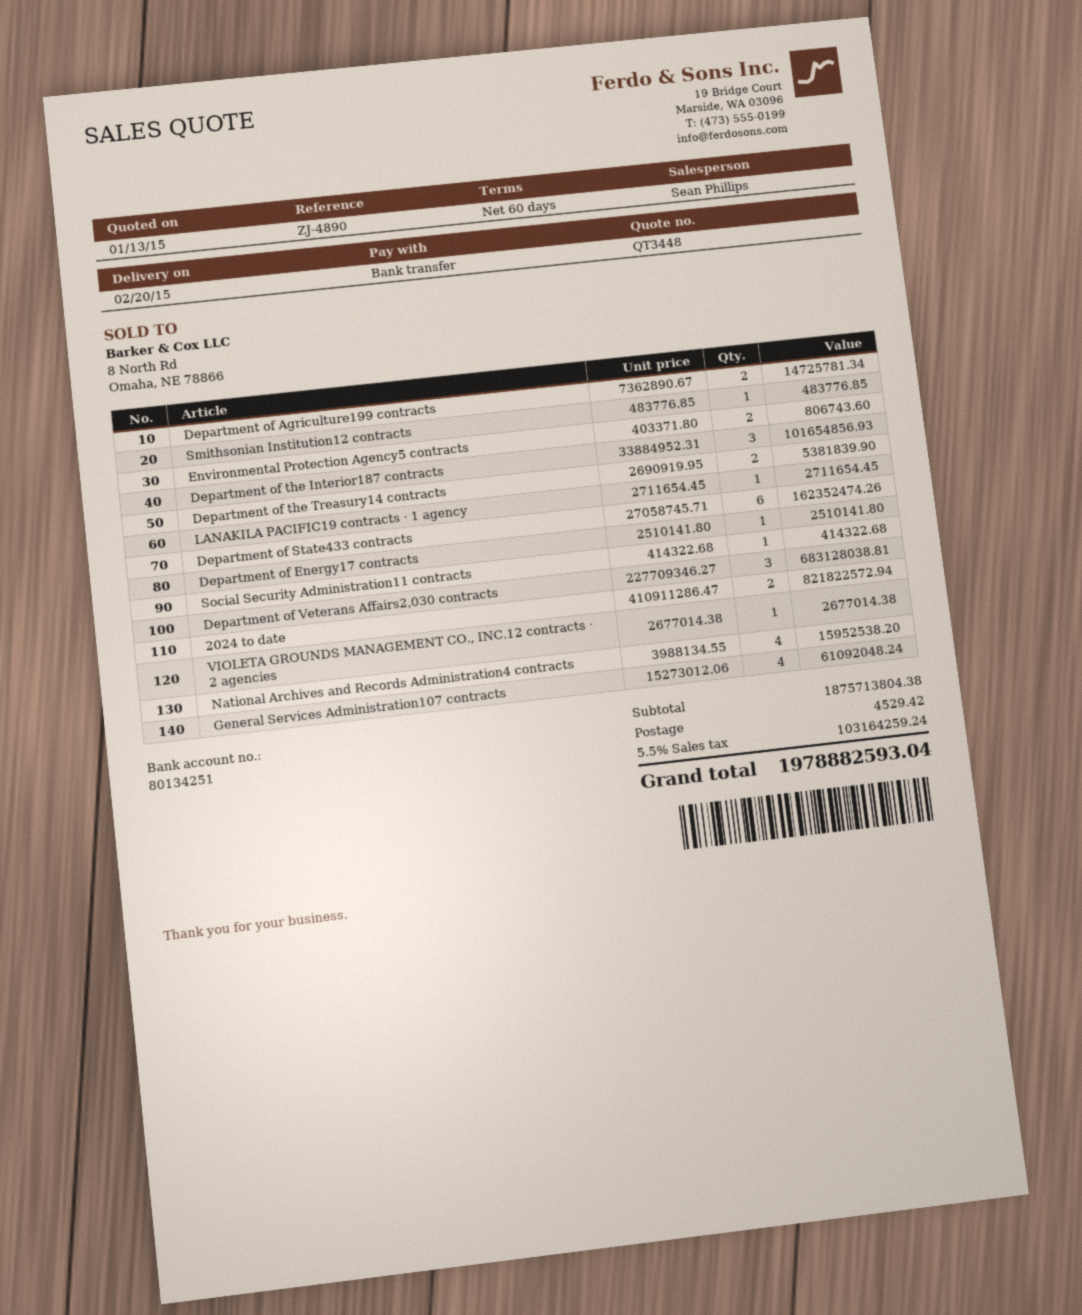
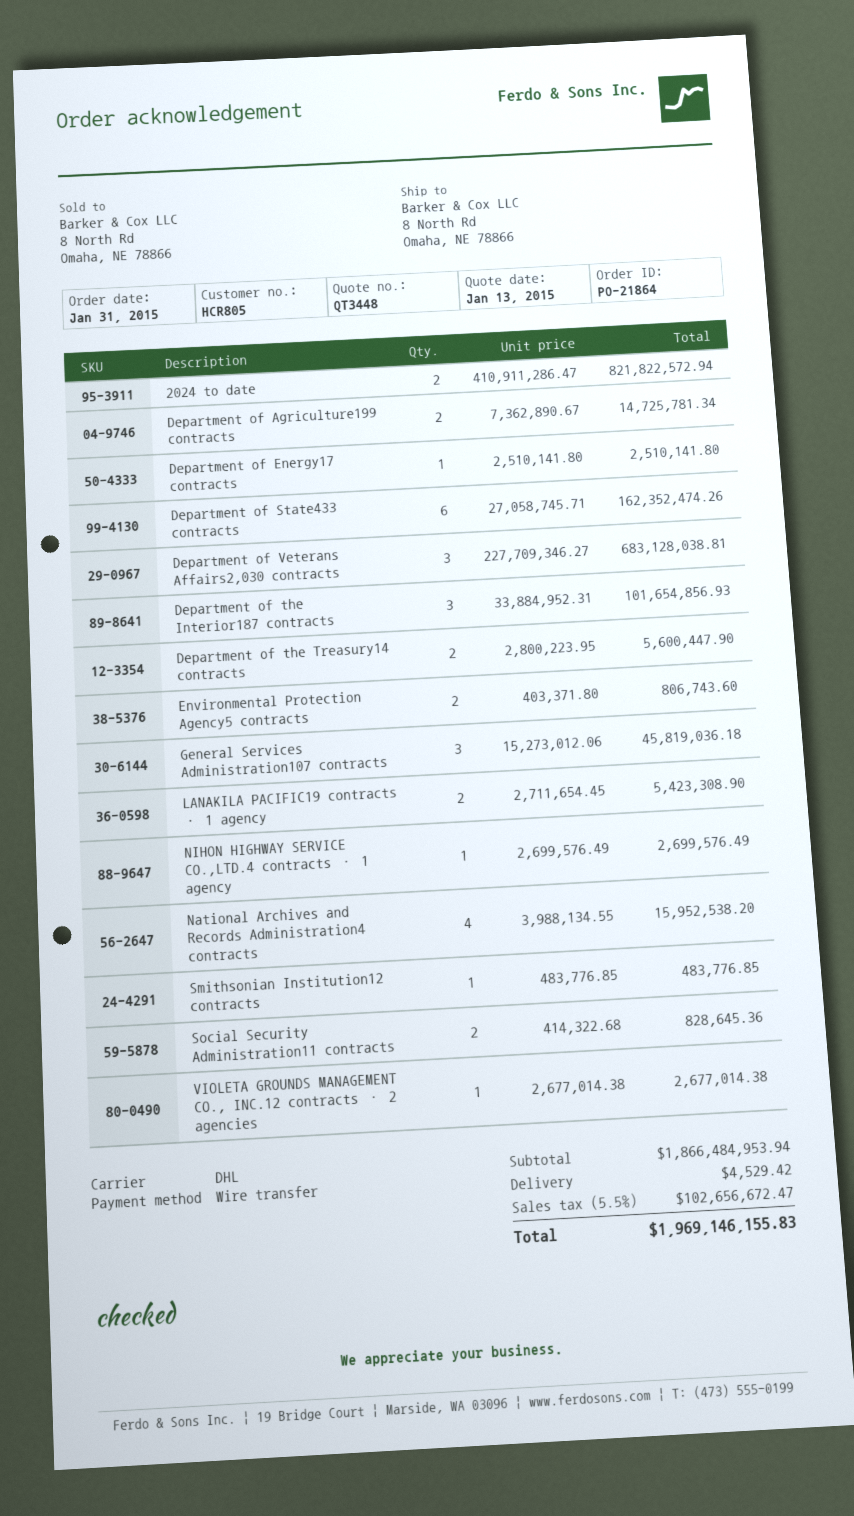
Department of the Treasury14 contracts: 2 x 2690919.95 = 5381839.90 -> 2 x 2800223.95 = 5600447.90
LANAKILA PACIFIC19 contracts · 1 agency: 1 x 2711654.45 = 2711654.45 -> 2 x 2711654.45 = 5423308.90
Social Security Administration11 contracts: 1 x 414322.68 = 414322.68 -> 2 x 414322.68 = 828645.36
General Services Administration107 contracts: 4 x 15273012.06 = 61092048.24 -> 3 x 15273012.06 = 45819036.18
NIHON HIGHWAY SERVICE CO.,LTD.4 contracts · 1 agency: none -> 1 x 2699576.49 = 2699576.49
subtotal: 1875713804.38 -> 1866484953.94
tax: 5.5% = 103164259.24 -> 5.5% = 102656672.47
total: 1978882593.04 -> 1969146155.83

